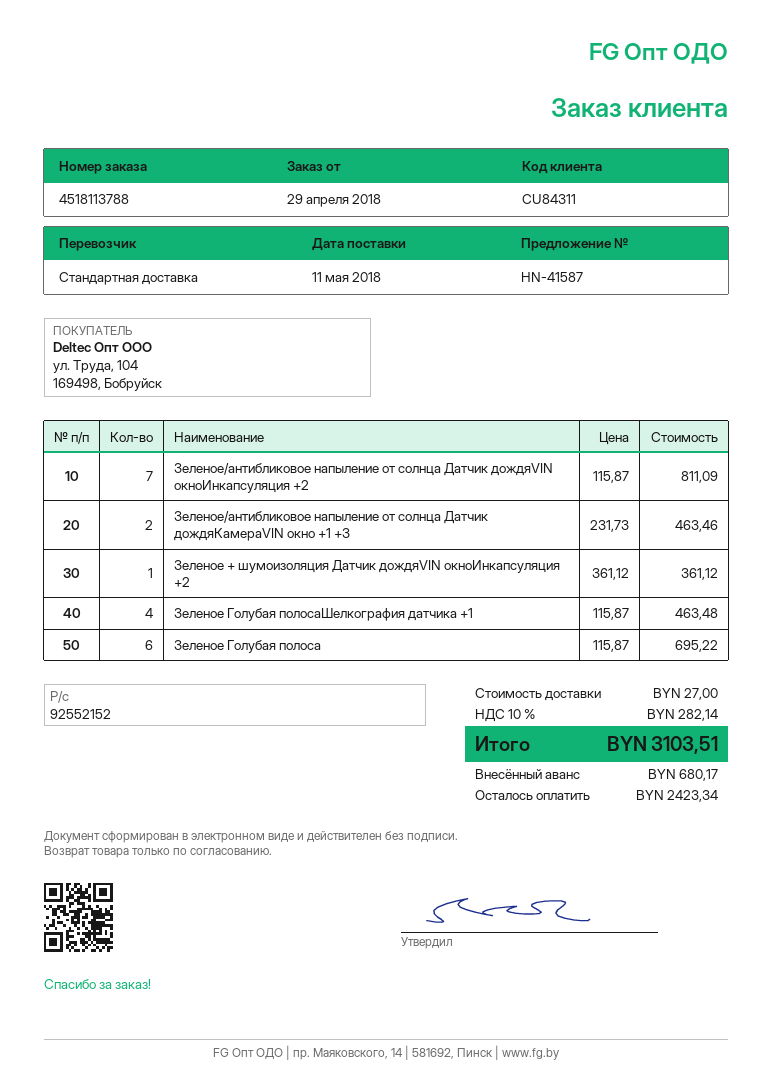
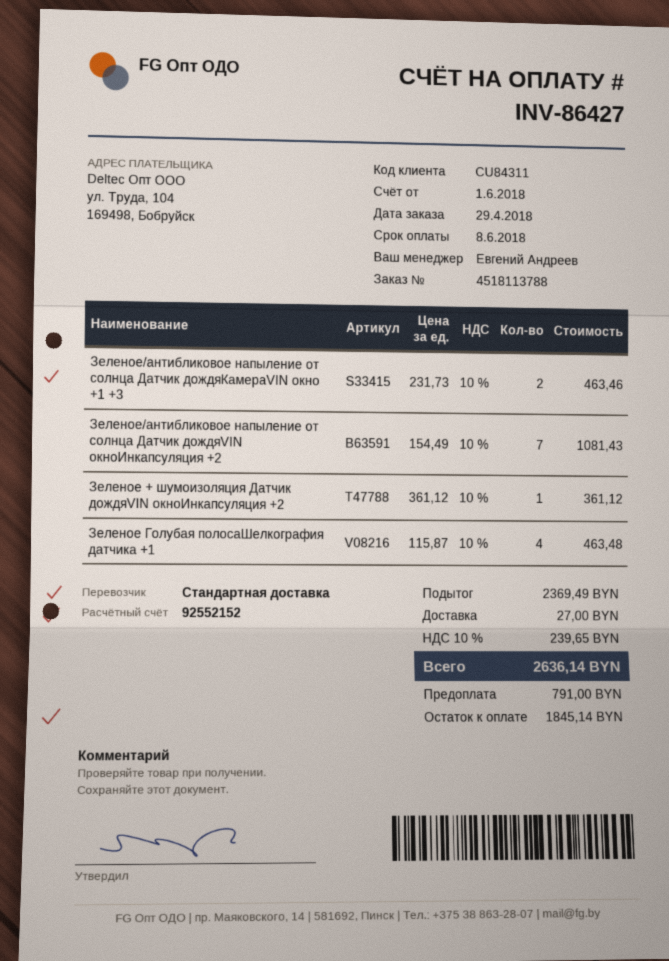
Зеленое/антибликовое напыление от солнца Датчик дождяVIN окноИнкапсуляция +2: 7 x 115.87 = 811.09 -> 7 x 154.49 = 1081.43
Зеленое Голубая полоса: 6 x 115.87 = 695.22 -> none
tax: 10% = 282.14 -> 10% = 239.65
total: 3103.51 -> 2636.14
deposit: 680.17 -> 791.00
balance: 2423.34 -> 1845.14

